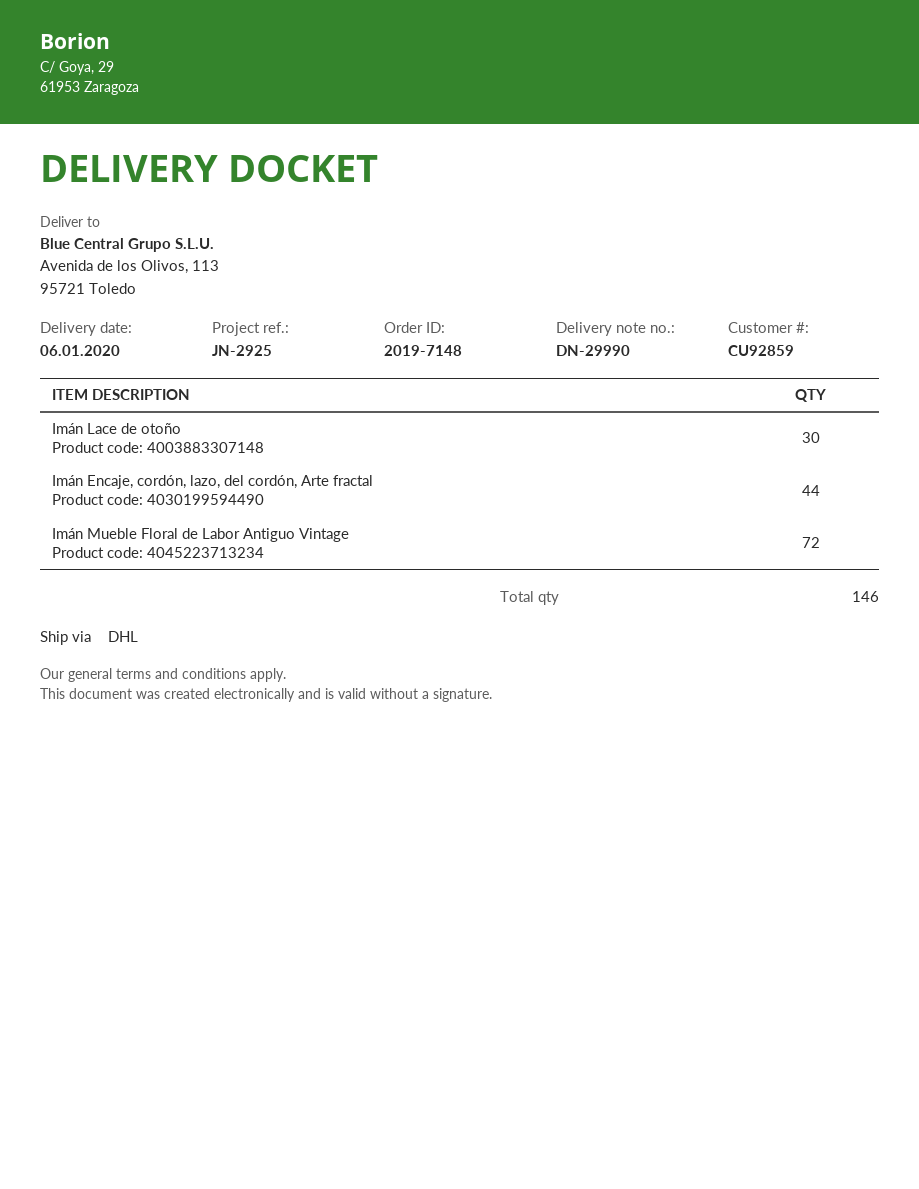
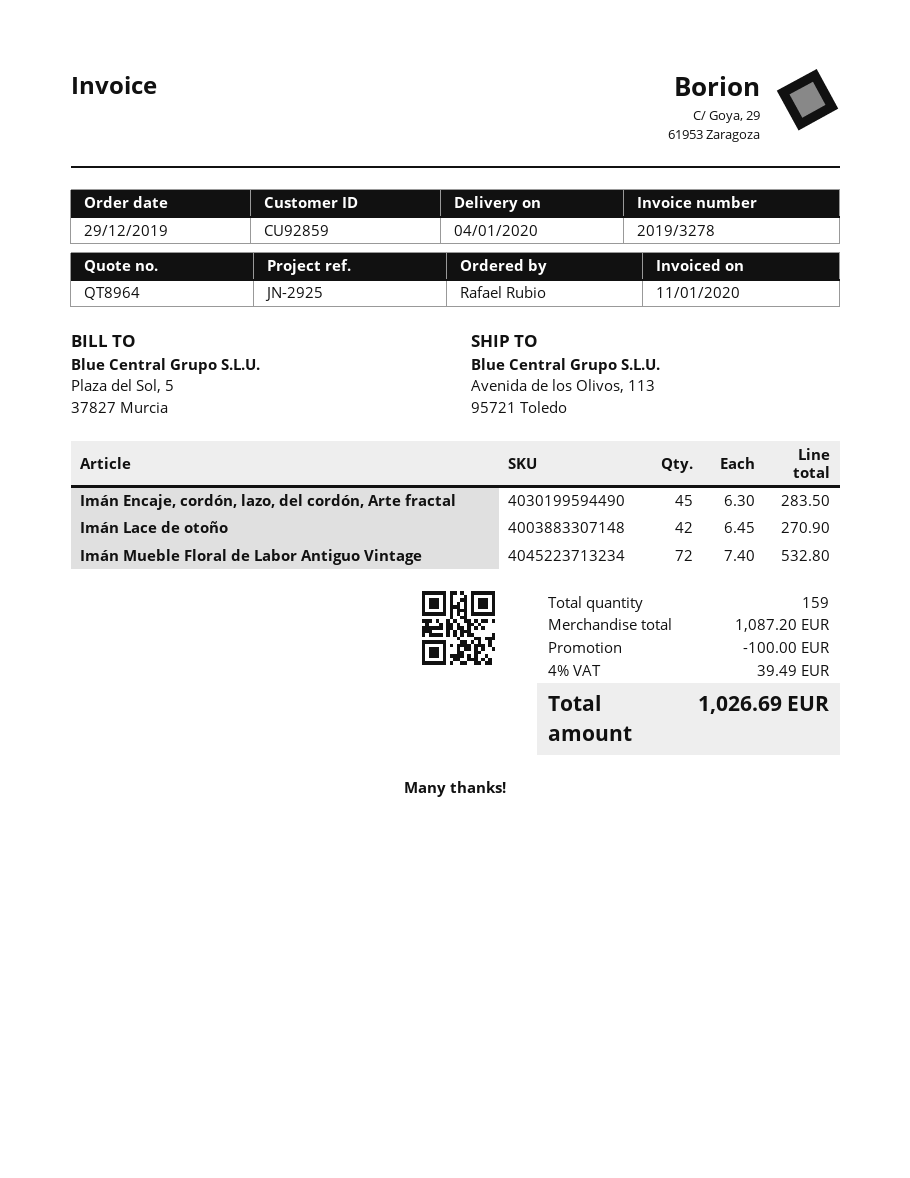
delivery date: 2020-01-06 -> 2020-01-04
Imán Lace de otoño: 30 -> 42
Imán Encaje, cordón, lazo, del cordón, Arte fractal: 44 -> 45
total quantity: 146 -> 159

